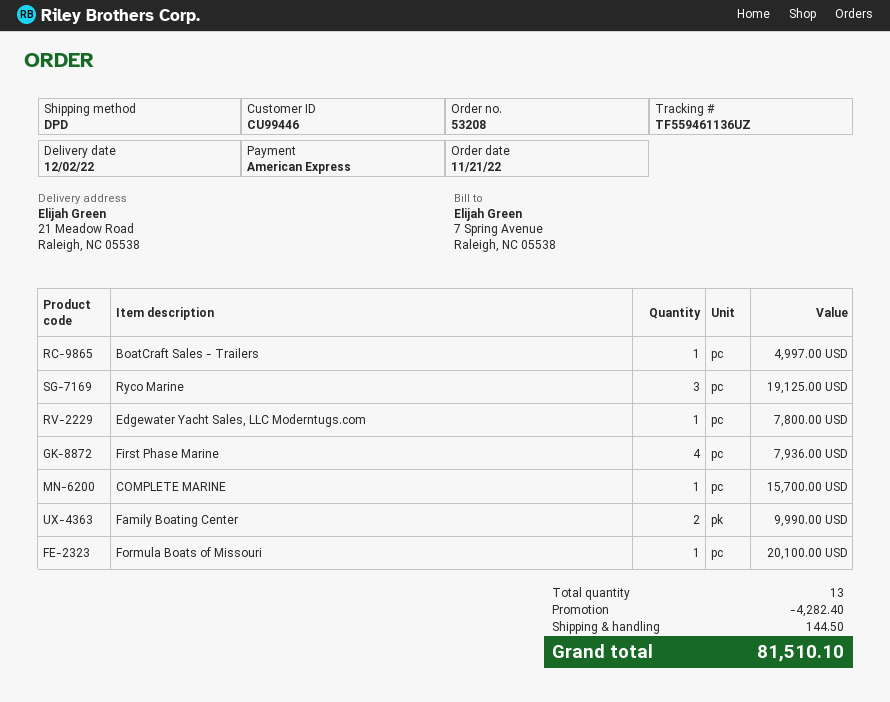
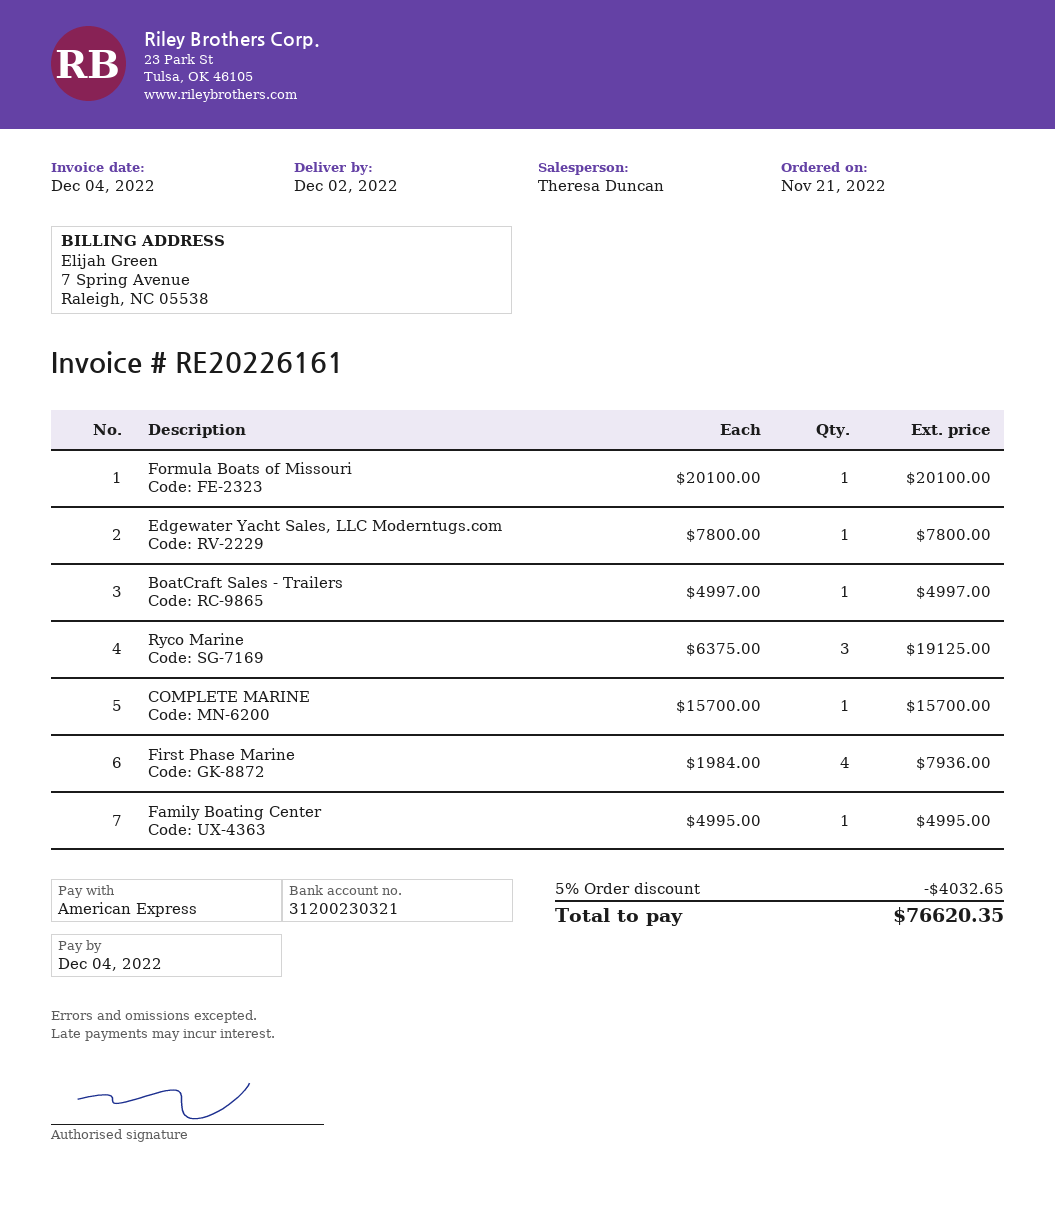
Family Boating Center: 2 for 9990.00 -> 1 for 4995.00
discount: 4282.40 -> 4032.65
shipping: 144.50 -> none
total: 81510.10 -> 76620.35

